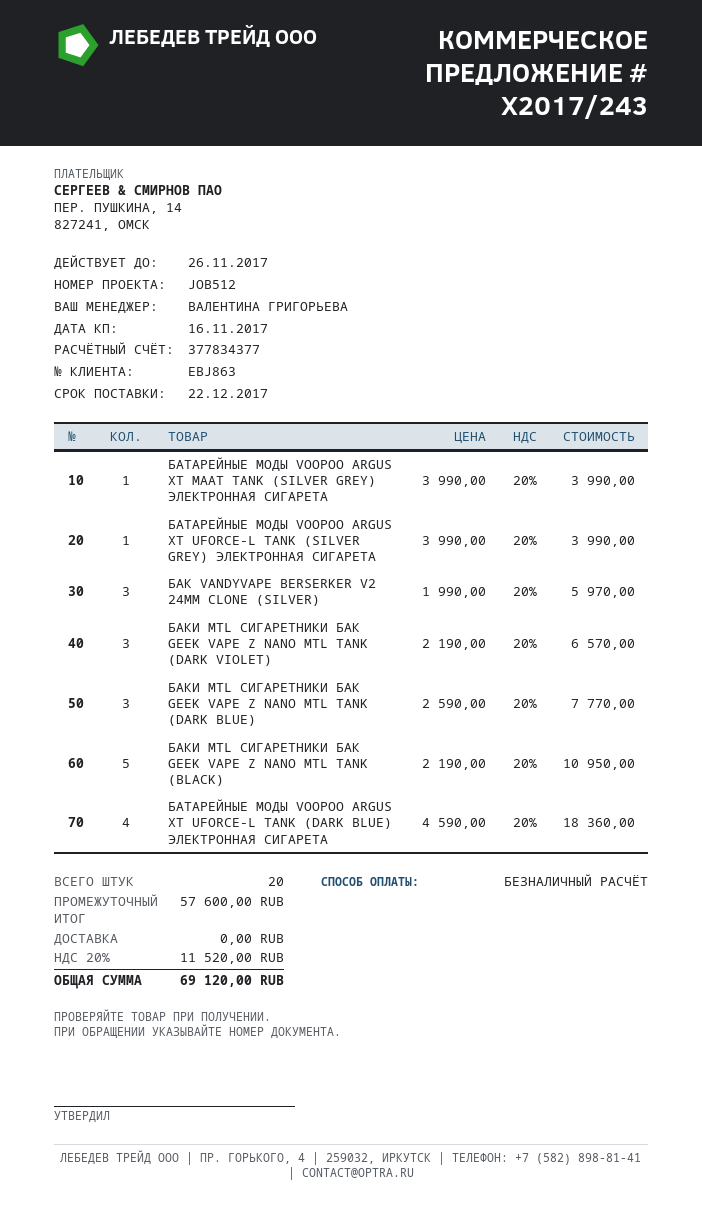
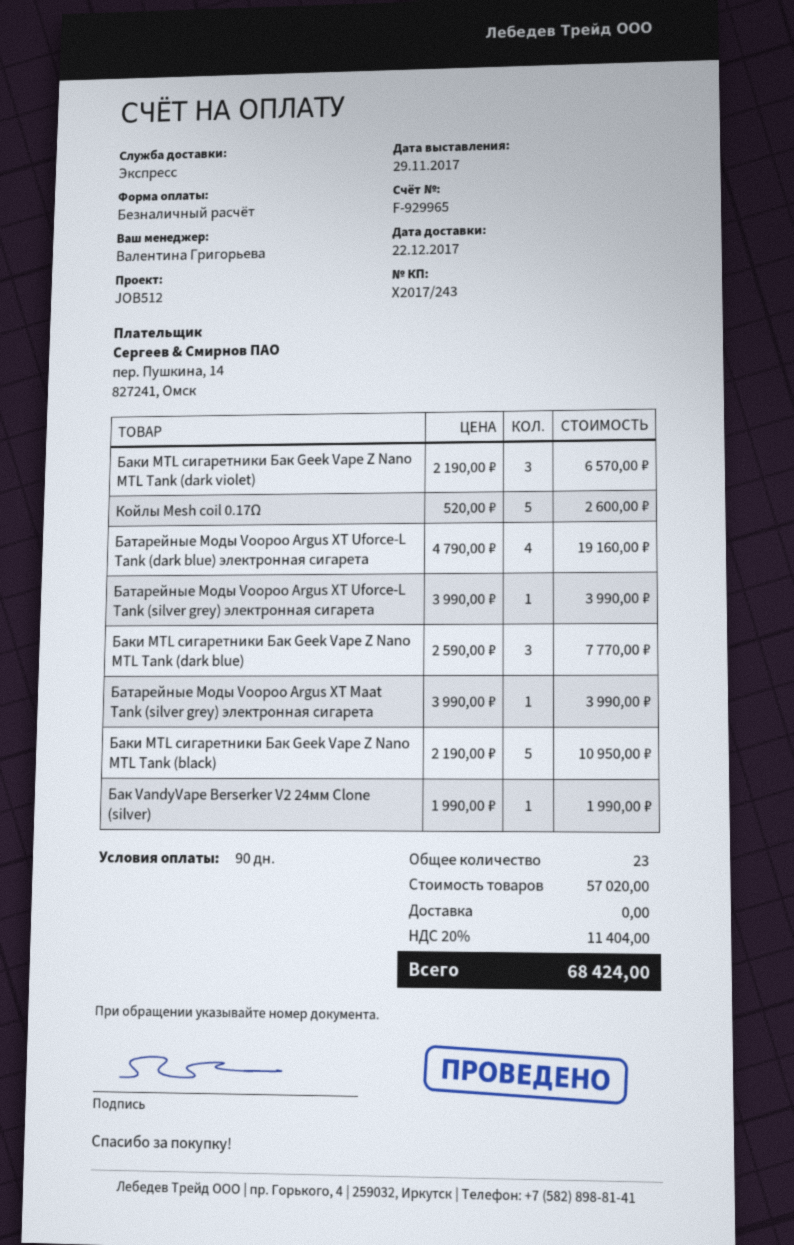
БАК VANDYVAPE BERSERKER V2 24ММ CLONE (SILVER): 3 x 1990.00 = 5970.00 -> 1 x 1990.00 = 1990.00
БАТАРЕЙНЫЕ МОДЫ VOOPOO ARGUS XT UFORCE-L TANK (DARK BLUE) ЭЛЕКТРОННАЯ СИГАРЕТА: 4 x 4590.00 = 18360.00 -> 4 x 4790.00 = 19160.00
Койлы Mesh coil 0.17Ω: none -> 5 x 520.00 = 2600.00
total quantity: 20 -> 23
subtotal: 57600.00 -> 57020.00
tax: 20% = 11520.00 -> 20% = 11404.00
total: 69120.00 -> 68424.00

